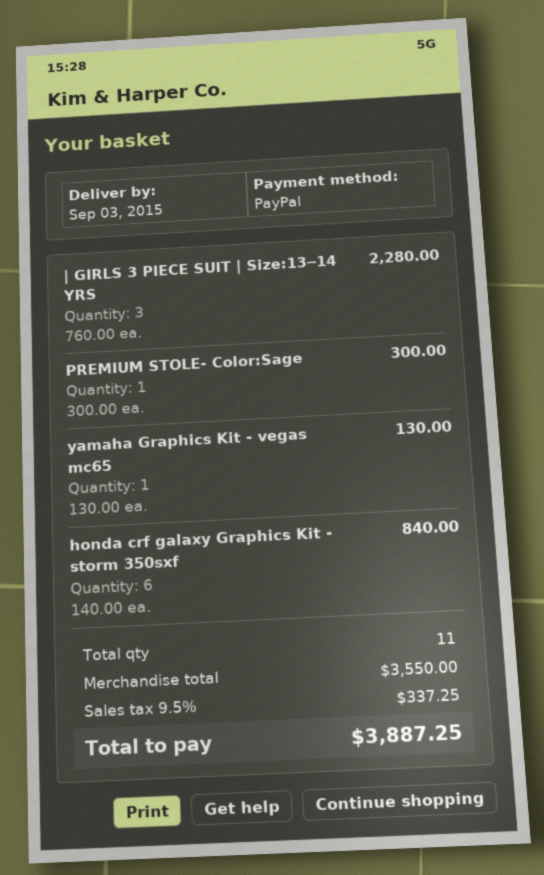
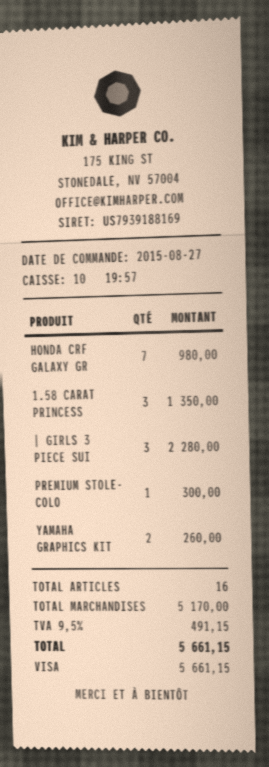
payment method: PayPal -> Visa
yamaha Graphics Kit - vegas mc65: 1 for 130.00 -> 2 for 260.00
honda crf galaxy Graphics Kit - storm 350sxf: 6 for 840.00 -> 7 for 980.00
1.58 CARAT PRINCESS: none -> 3 for 1350.00
total quantity: 11 -> 16
subtotal: 3550.00 -> 5170.00
tax: 9.5% = 337.25 -> 9.5% = 491.15
total: 3887.25 -> 5661.15

